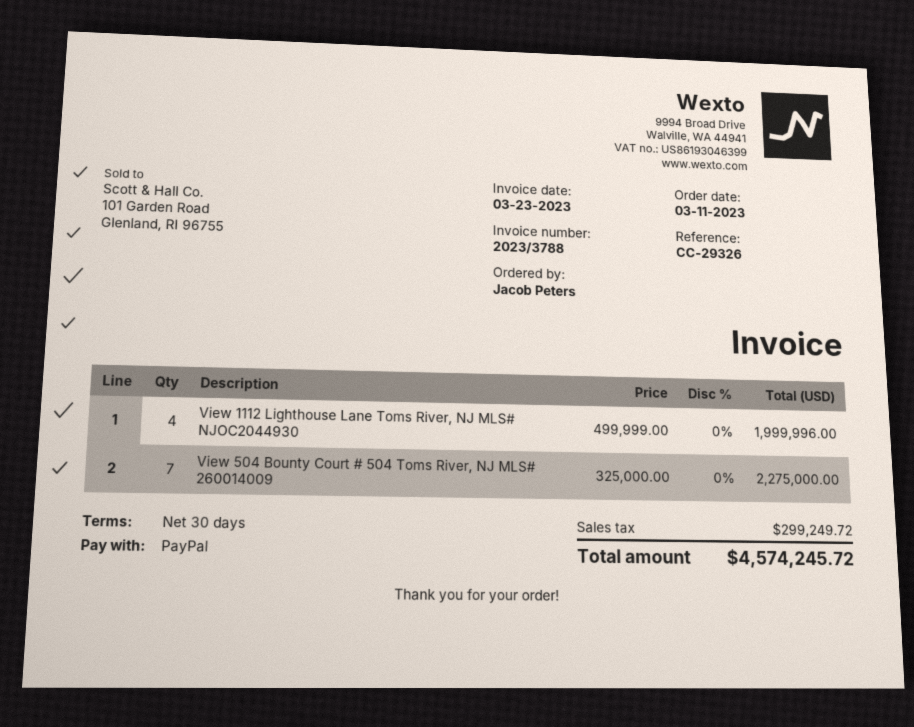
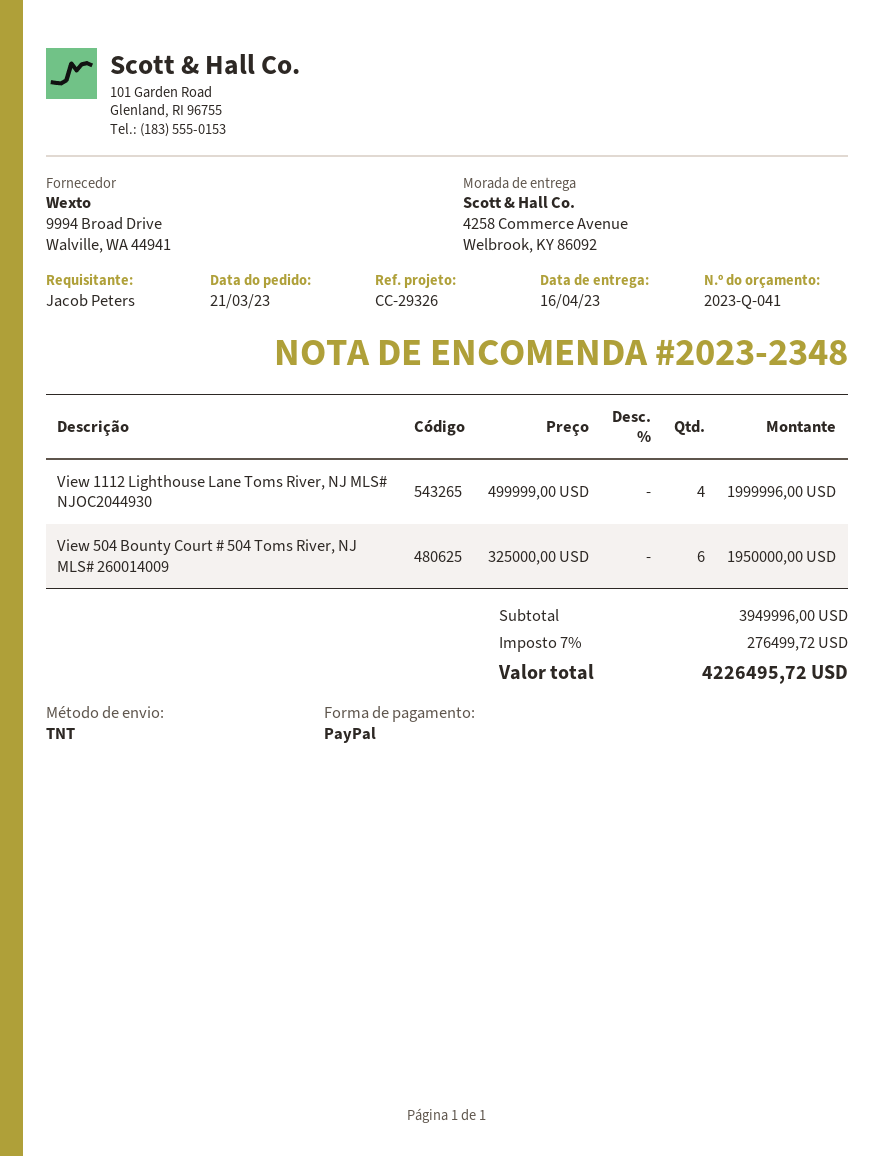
order date: 2023-03-11 -> 2023-03-21
View 504 Bounty Court # 504 Toms River, NJ MLS# 260014009: 7 x 325000.00 = 2275000.00 -> 6 x 325000.00 = 1950000.00
tax: 299249.72 -> 276499.72
total: 4574245.72 -> 4226495.72

